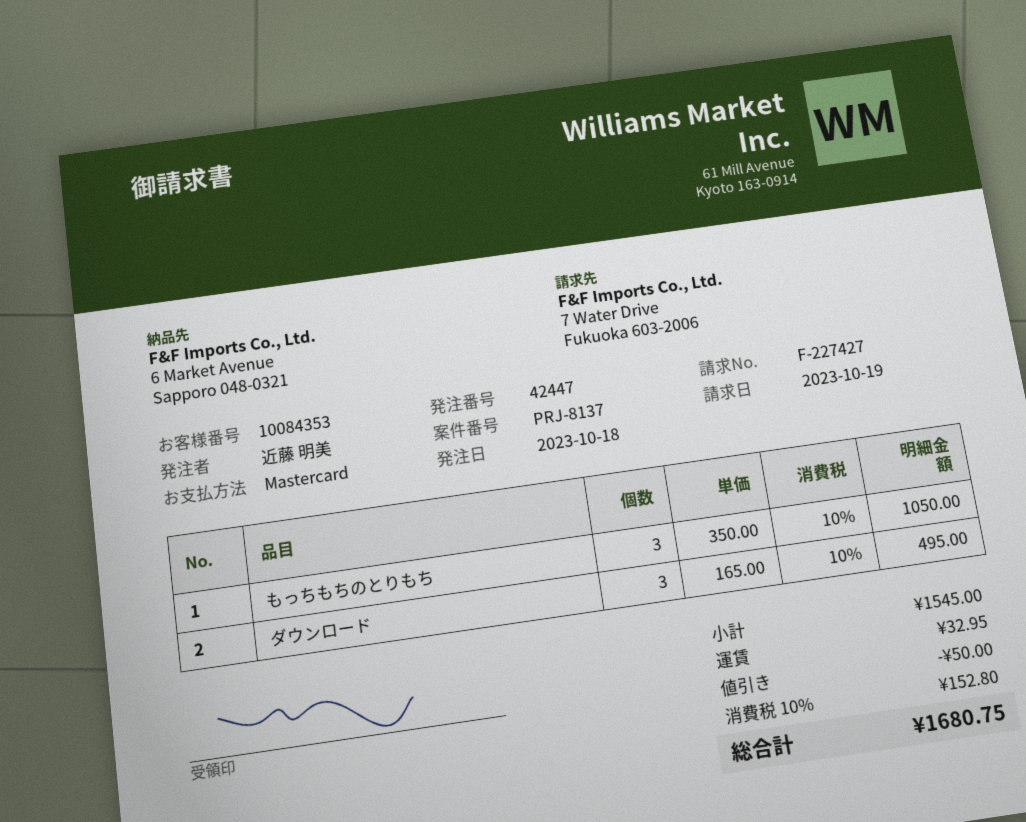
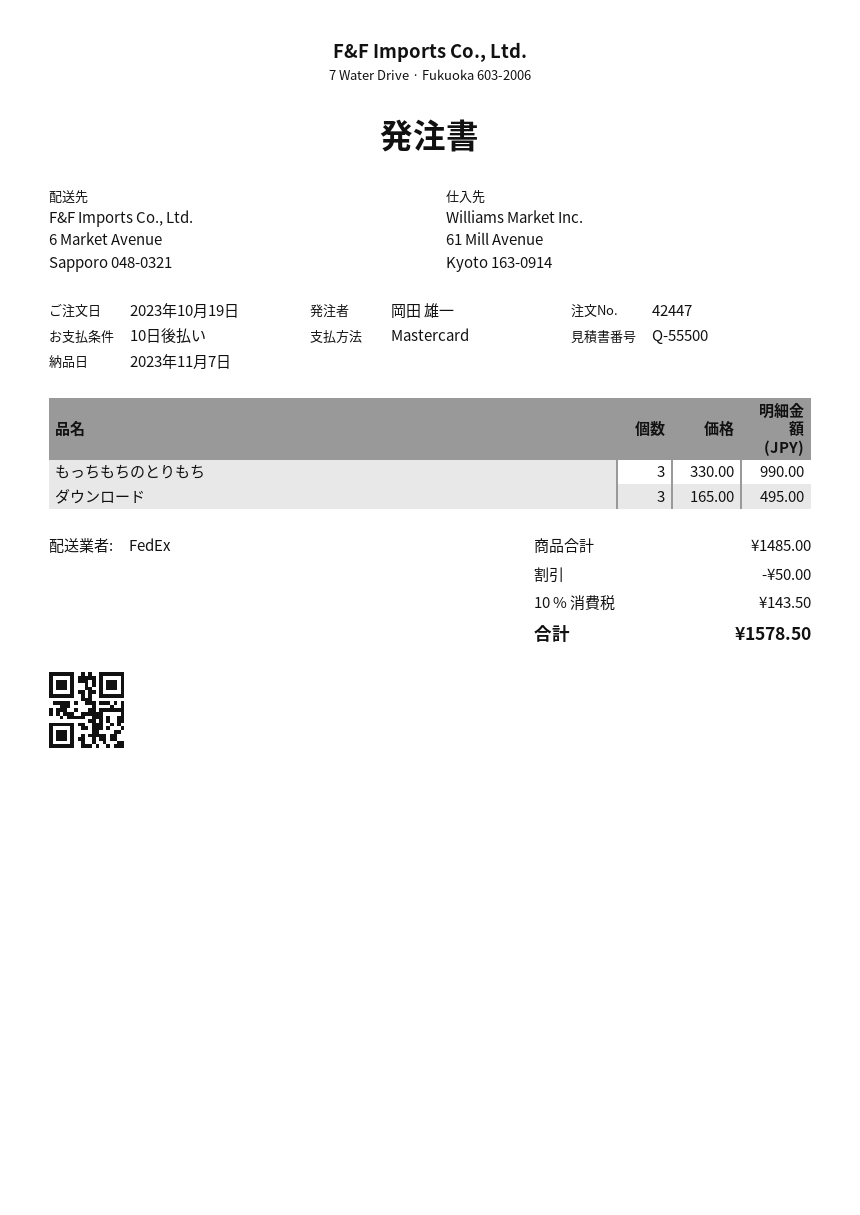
order date: 2023-10-18 -> 2023-10-19
ordered by: 近藤 明美 -> 岡田 雄一
もっちもちのとりもち: 3 x 350.00 = 1050.00 -> 3 x 330.00 = 990.00
subtotal: 1545.00 -> 1485.00
shipping: 32.95 -> none
tax: 10% = 152.80 -> 10% = 143.50
total: 1680.75 -> 1578.50

